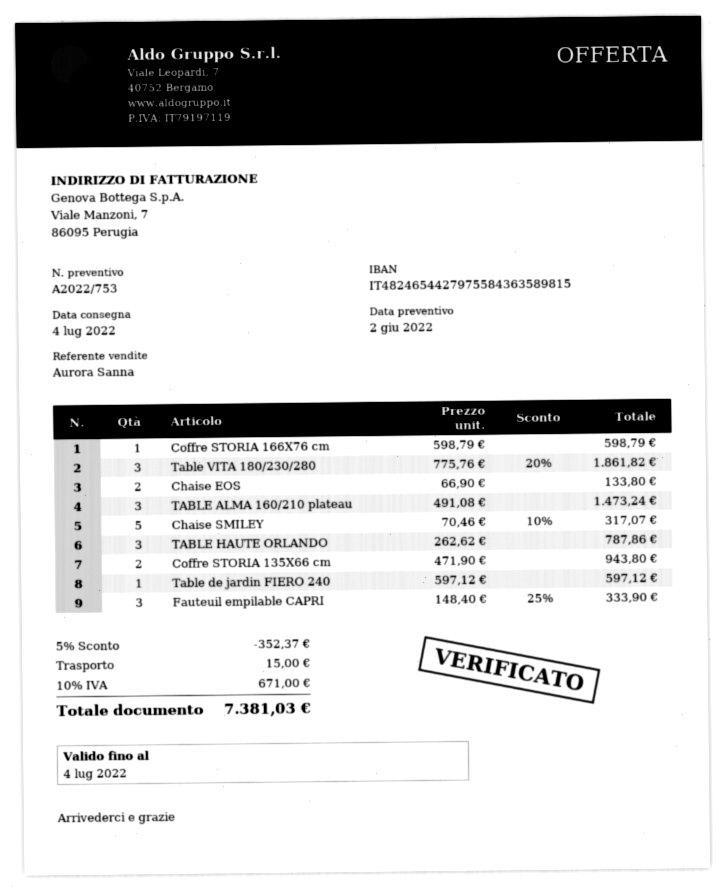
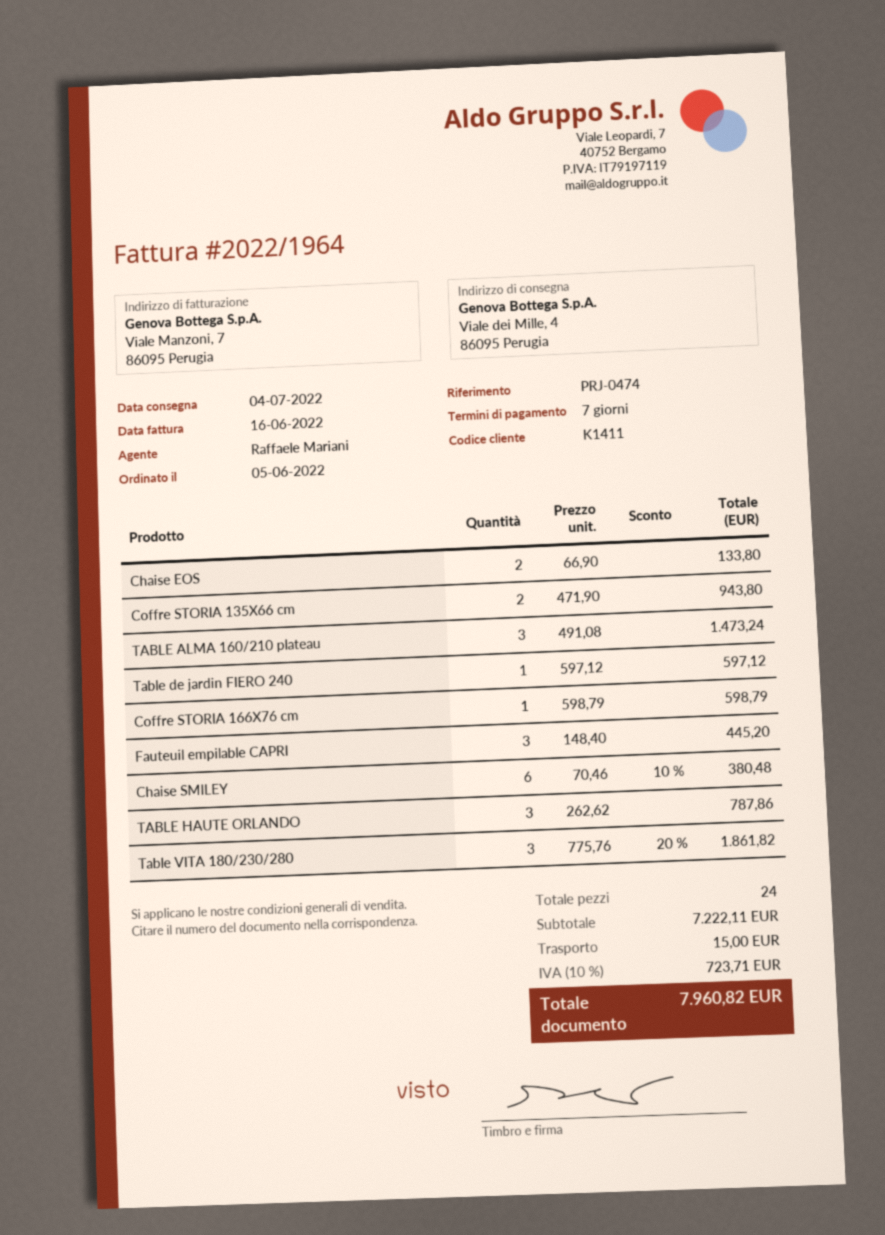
sales rep: Aurora Sanna -> Raffaele Mariani
Chaise SMILEY: 5 x 70.46 - 10% = 317.07 -> 6 x 70.46 - 10% = 380.48
Fauteuil empilable CAPRI: 3 x 148.40 - 25% = 333.90 -> 3 x 148.40 = 445.20
discount: 5% = 352.37 -> none
tax: 10% = 671.00 -> 10% = 723.71
total: 7381.03 -> 7960.82

